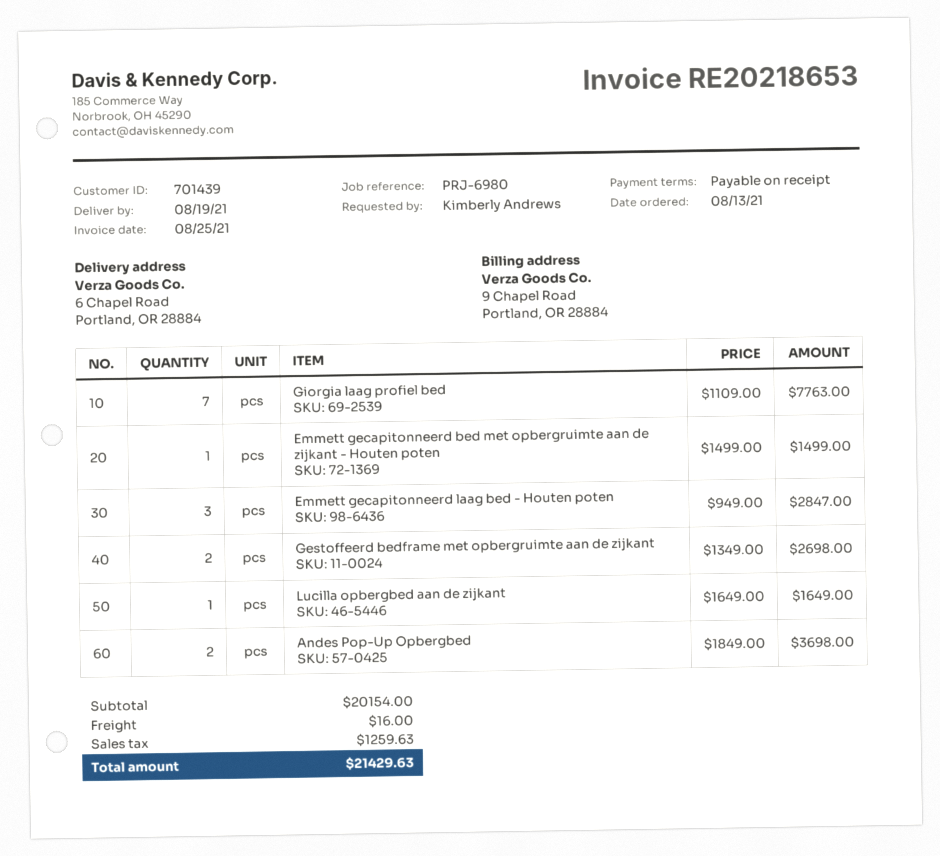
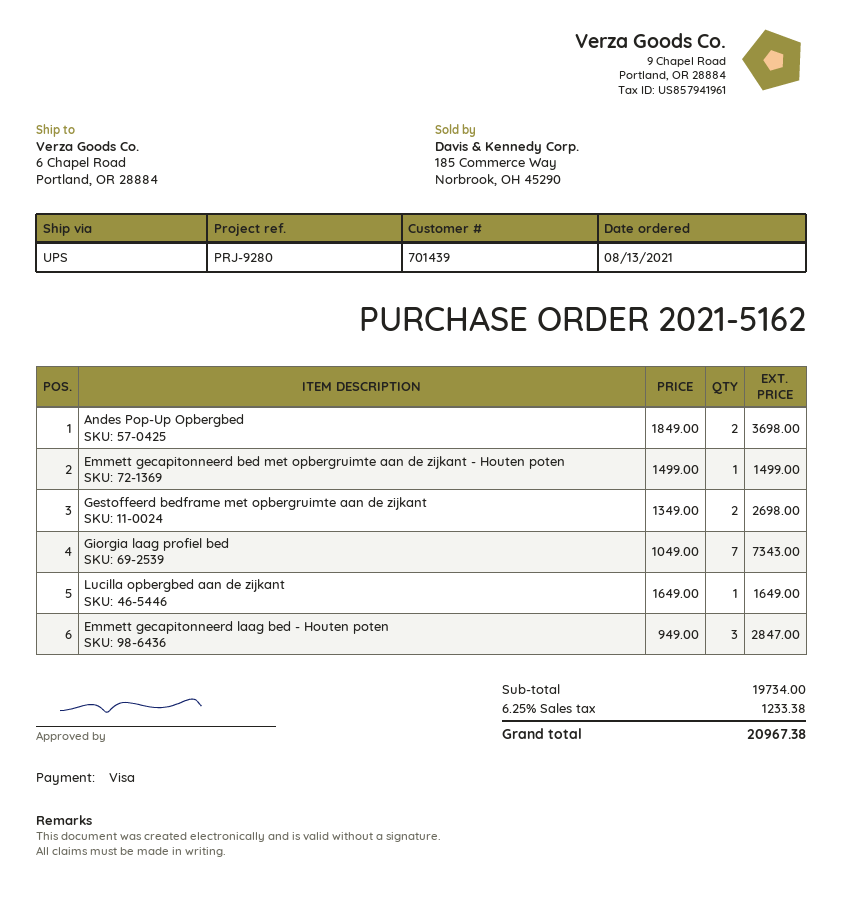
reference: PRJ-6980 -> PRJ-9280
Giorgia laag profiel bed: 7 x 1109.00 = 7763.00 -> 7 x 1049.00 = 7343.00
subtotal: 20154.00 -> 19734.00
shipping: 16.00 -> none
tax: 1259.63 -> 1233.38
total: 21429.63 -> 20967.38

